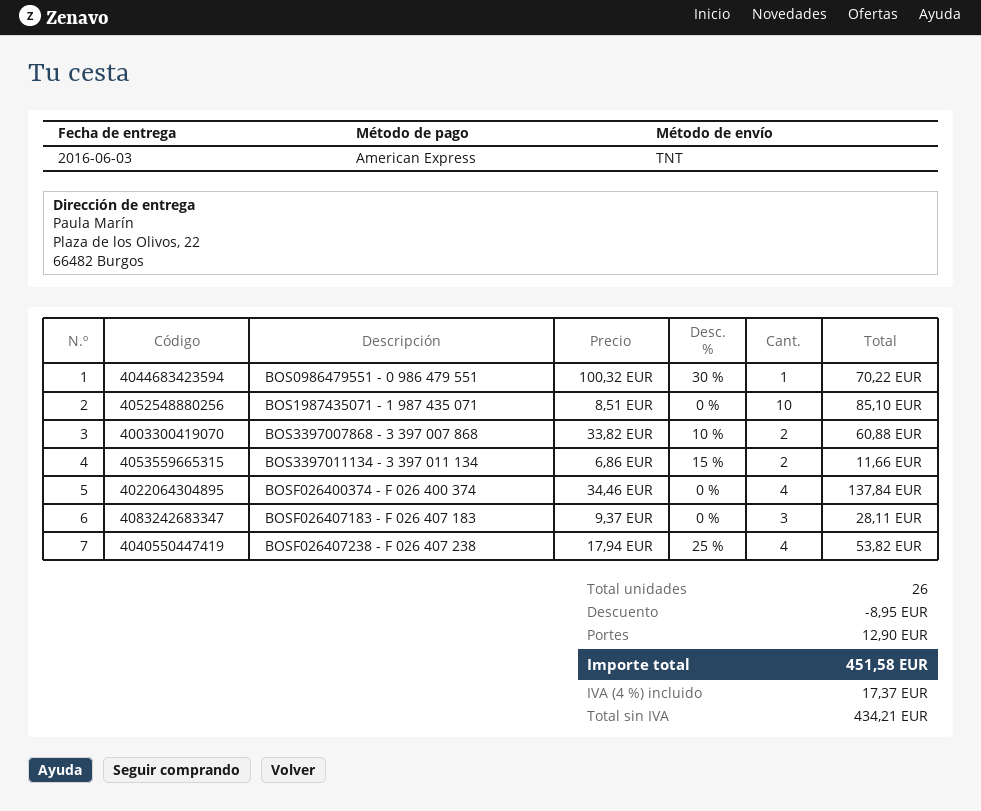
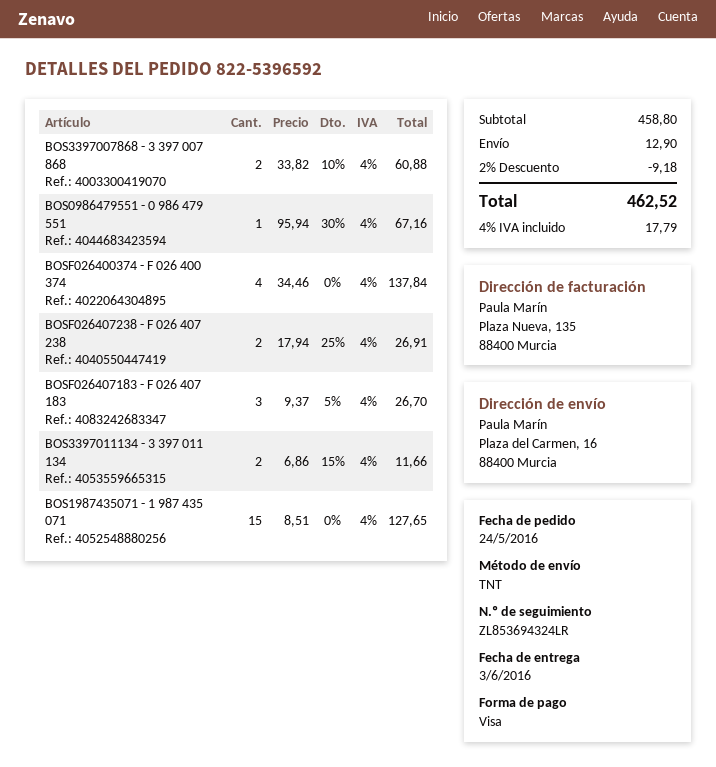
payment method: American Express -> Visa
ship to: Plaza de los Olivos, 22, 66482 Burgos -> Plaza del Carmen, 16, 88400 Murcia
BOS0986479551 - 0 986 479 551: 1 x 100.32 - 30% = 70.22 -> 1 x 95.94 - 30% = 67.16
BOS1987435071 - 1 987 435 071: 10 x 8.51 = 85.10 -> 15 x 8.51 = 127.65
BOSF026407183 - F 026 407 183: 3 x 9.37 = 28.11 -> 3 x 9.37 - 5% = 26.70
BOSF026407238 - F 026 407 238: 4 x 17.94 - 25% = 53.82 -> 2 x 17.94 - 25% = 26.91
discount: 8.95 -> 9.18
tax: 4% = 17.37 -> 4% = 17.79
total: 451.58 -> 462.52

